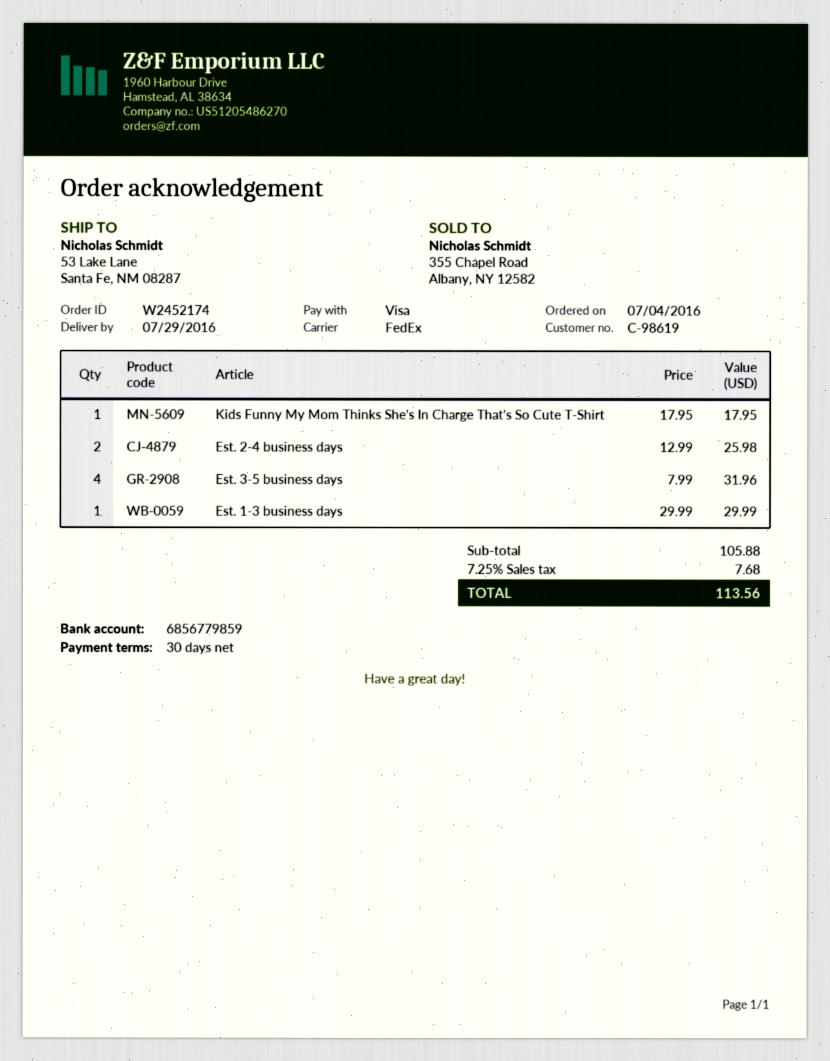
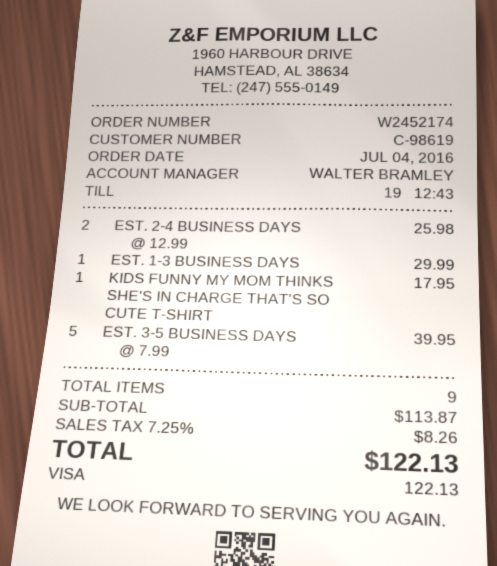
Est. 3-5 business days: 4 x 7.99 = 31.96 -> 5 x 7.99 = 39.95
subtotal: 105.88 -> 113.87
tax: 7.25% = 7.68 -> 7.25% = 8.26
total: 113.56 -> 122.13

